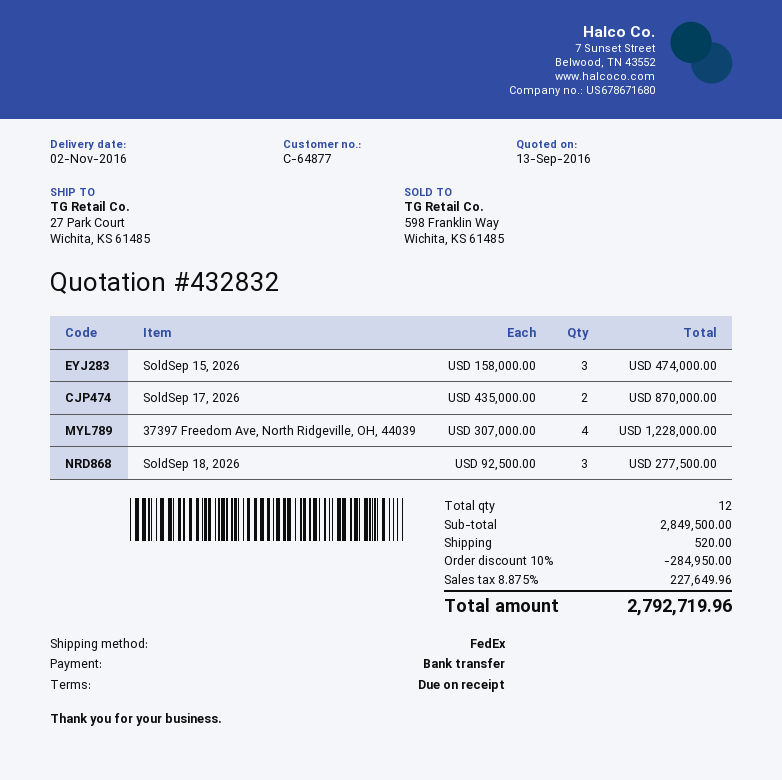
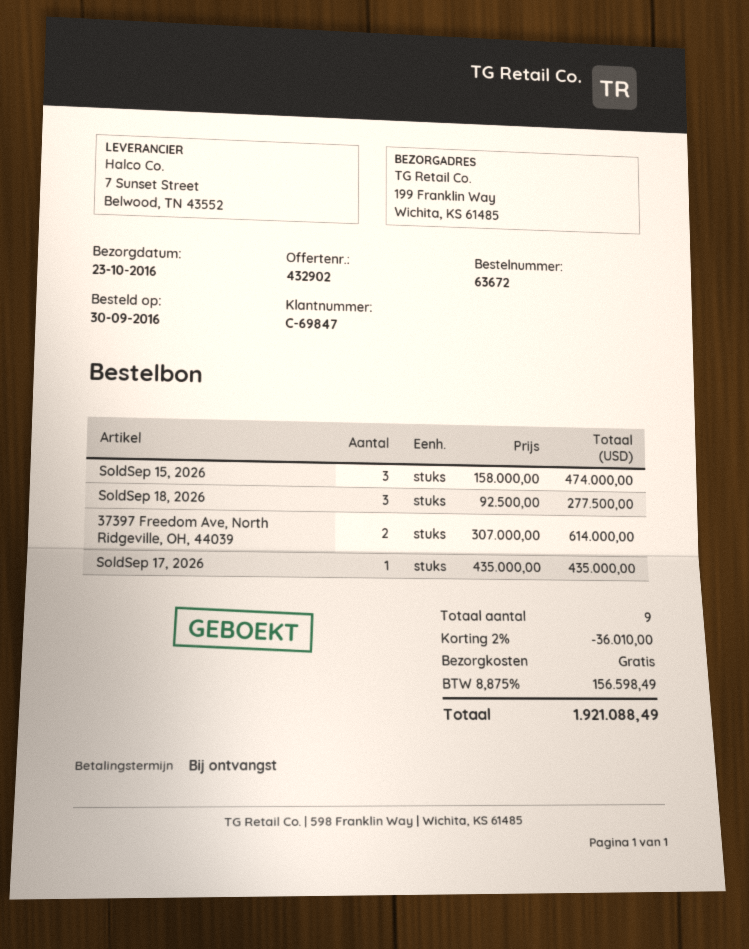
quote number: 432832 -> 432902
delivery date: 2016-11-02 -> 2016-10-23
customer number: C-64877 -> C-69847
ship to: 27 Park Court, Wichita, KS 61485 -> 199 Franklin Way, Wichita, KS 61485
SoldSep 17, 2026: 2 x 435000.00 = 870000.00 -> 1 x 435000.00 = 435000.00
37397 Freedom Ave, North Ridgeville, OH, 44039: 4 x 307000.00 = 1228000.00 -> 2 x 307000.00 = 614000.00
total quantity: 12 -> 9
discount: 10% = 284950.00 -> 2% = 36010.00
shipping: 520.00 -> 0.00
tax: 8.875% = 227649.96 -> 8.875% = 156598.49
total: 2792719.96 -> 1921088.49

